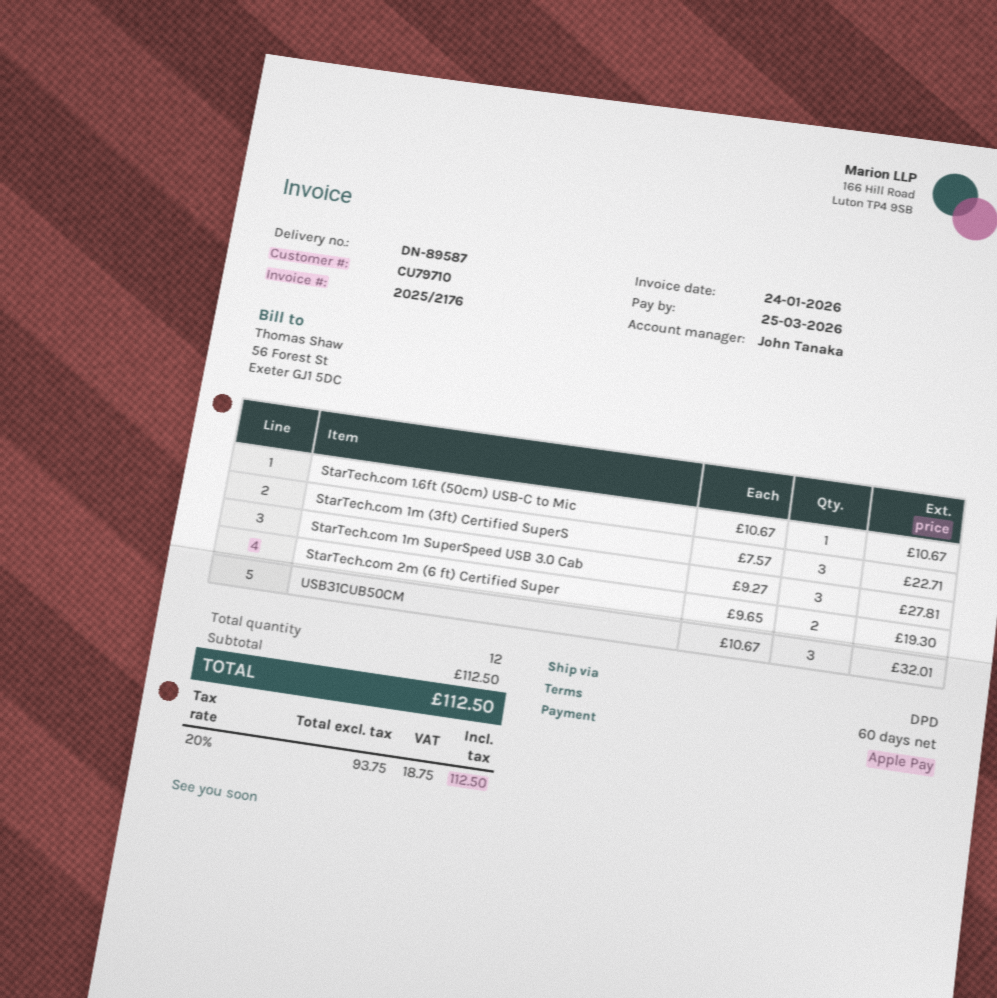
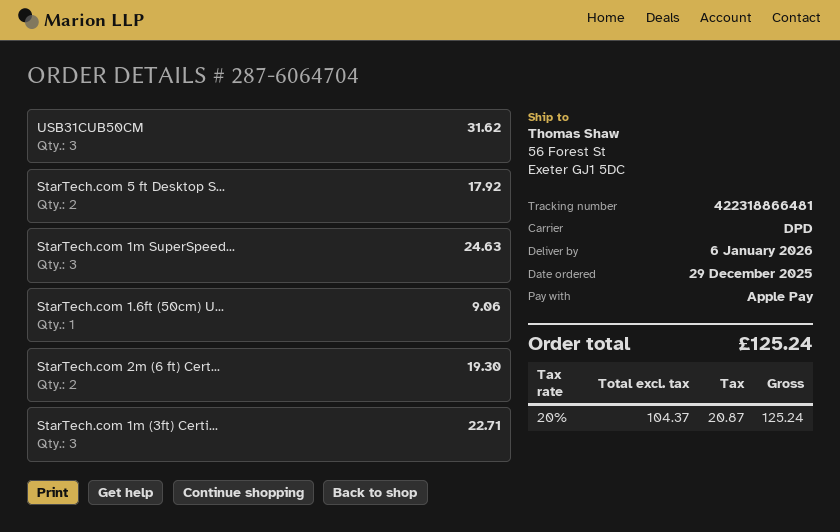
StarTech.com 1.6ft (50cm) USB-C to Mic: 1 for 10.67 -> 1 for 9.06
StarTech.com 1m SuperSpeed USB 3.0 Cab: 3 for 27.81 -> 3 for 24.63
USB31CUB50CM: 3 for 32.01 -> 3 for 31.62
StarTech.com 5 ft Desktop S...: none -> 2 for 17.92
net: 93.75 -> 104.37
tax: 20% = 18.75 -> 20% = 20.87
total: 112.50 -> 125.24

